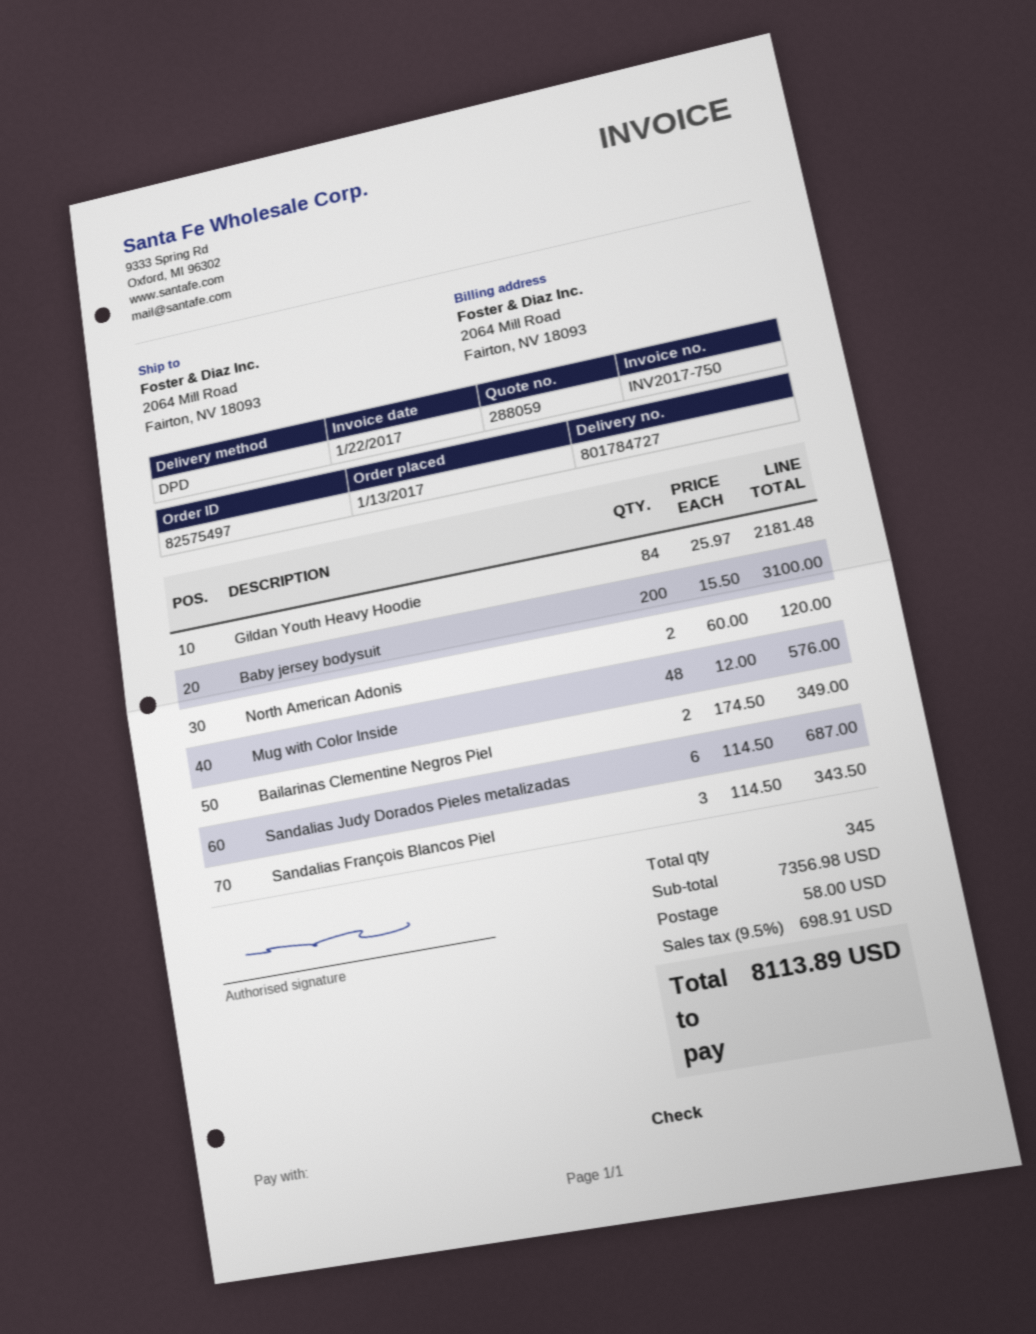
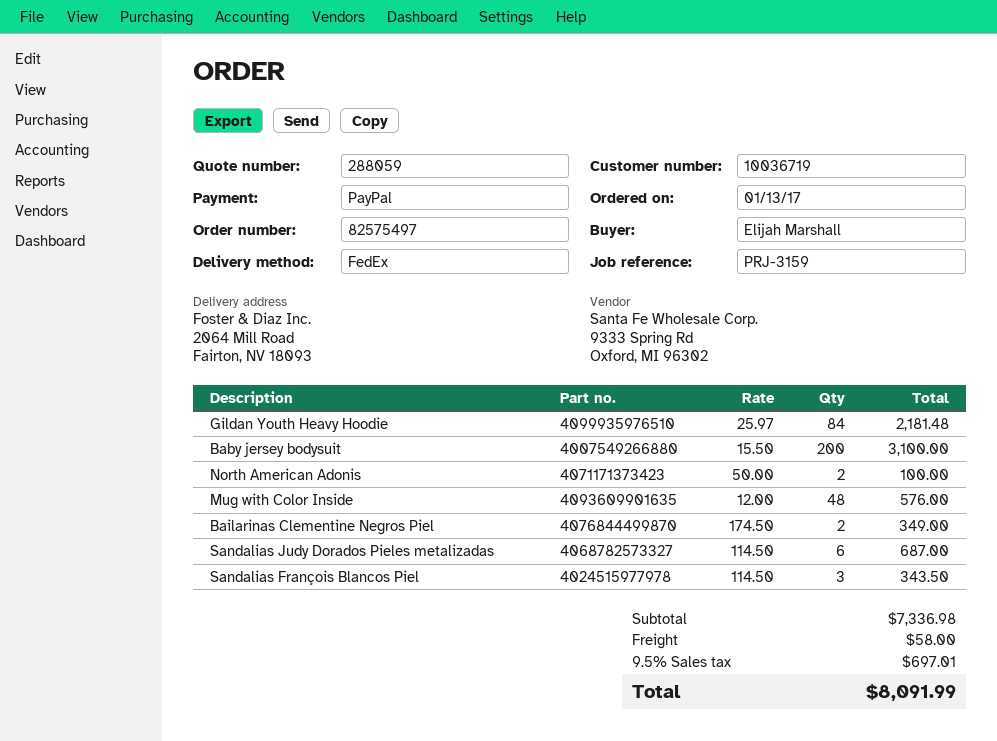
payment method: cheque -> PayPal
shipping method: DPD -> FedEx
North American Adonis: 2 x 60.00 = 120.00 -> 2 x 50.00 = 100.00
subtotal: 7356.98 -> 7336.98
tax: 9.5% = 698.91 -> 9.5% = 697.01
total: 8113.89 -> 8091.99

